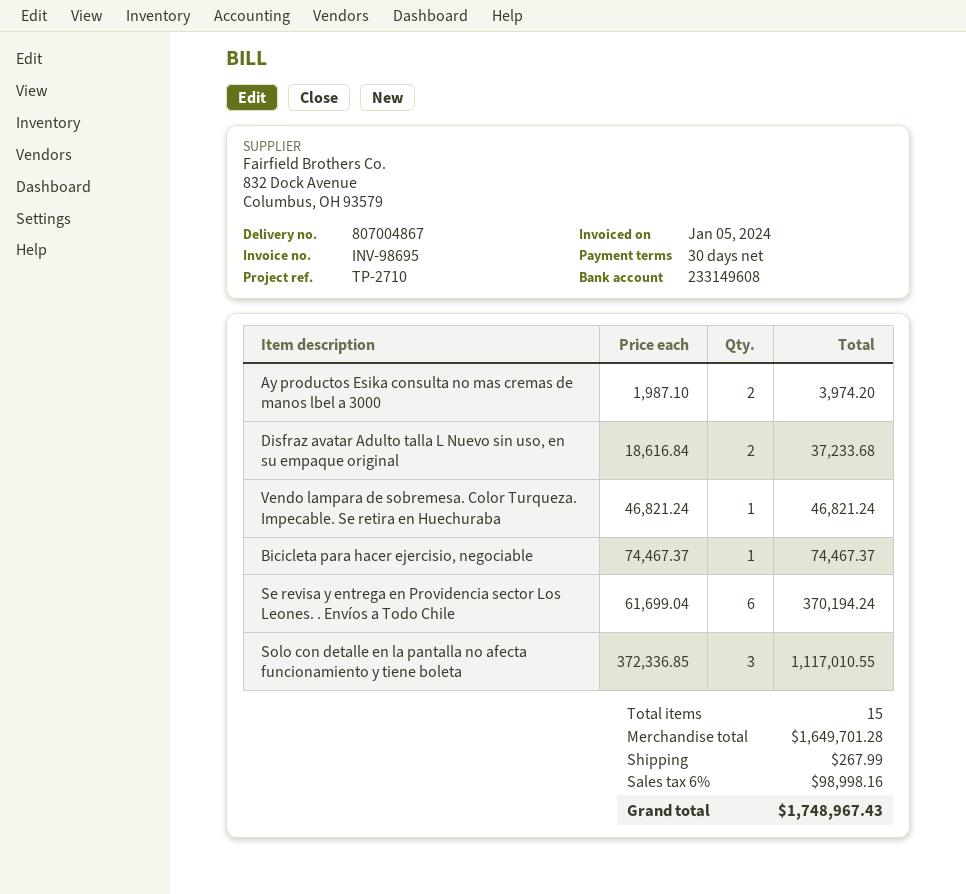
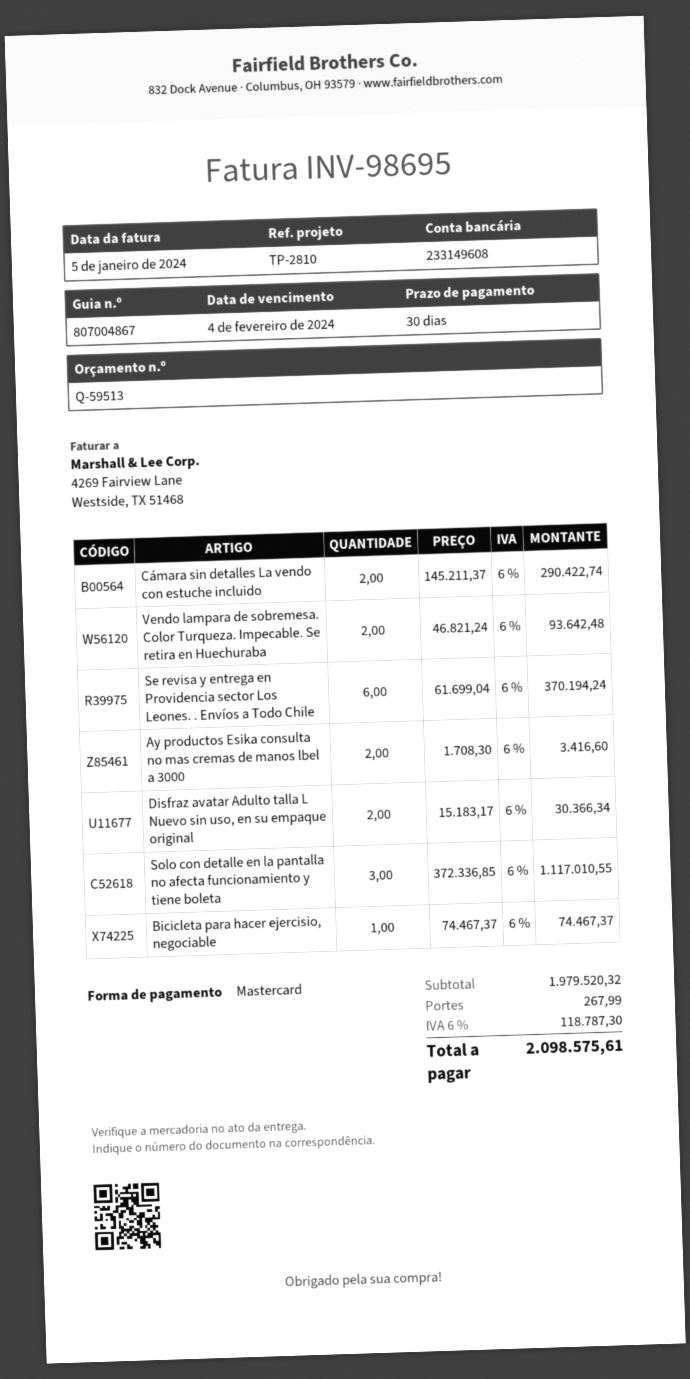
reference: TP-2710 -> TP-2810
Ay productos Esika consulta no mas cremas de manos lbel a 3000: 2 x 1987.10 = 3974.20 -> 2 x 1708.30 = 3416.60
Disfraz avatar Adulto talla L Nuevo sin uso, en su empaque original: 2 x 18616.84 = 37233.68 -> 2 x 15183.17 = 30366.34
Vendo lampara de sobremesa. Color Turqueza. Impecable. Se retira en Huechuraba: 1 x 46821.24 = 46821.24 -> 2 x 46821.24 = 93642.48
Cámara sin detalles La vendo con estuche incluido: none -> 2 x 145211.37 = 290422.74
subtotal: 1649701.28 -> 1979520.32
tax: 6% = 98998.16 -> 6% = 118787.30
total: 1748967.43 -> 2098575.61

